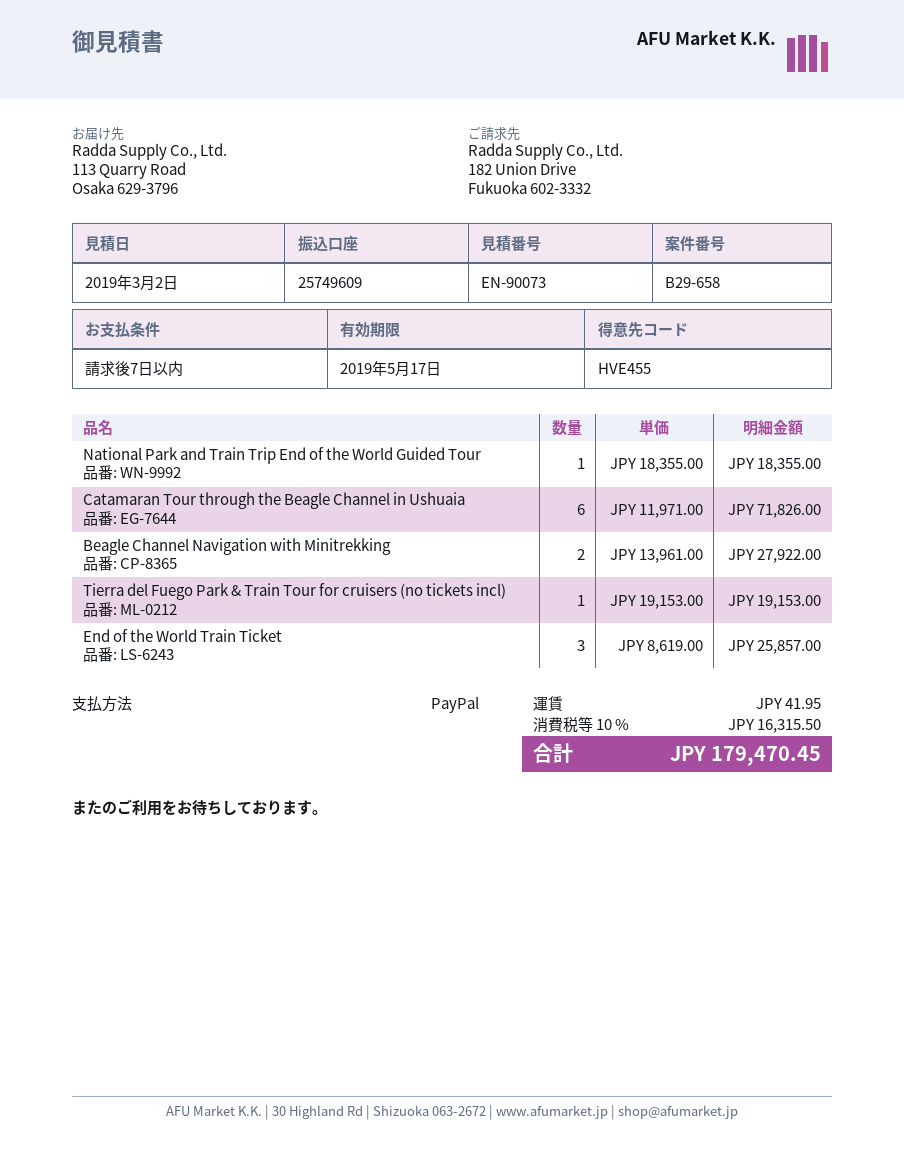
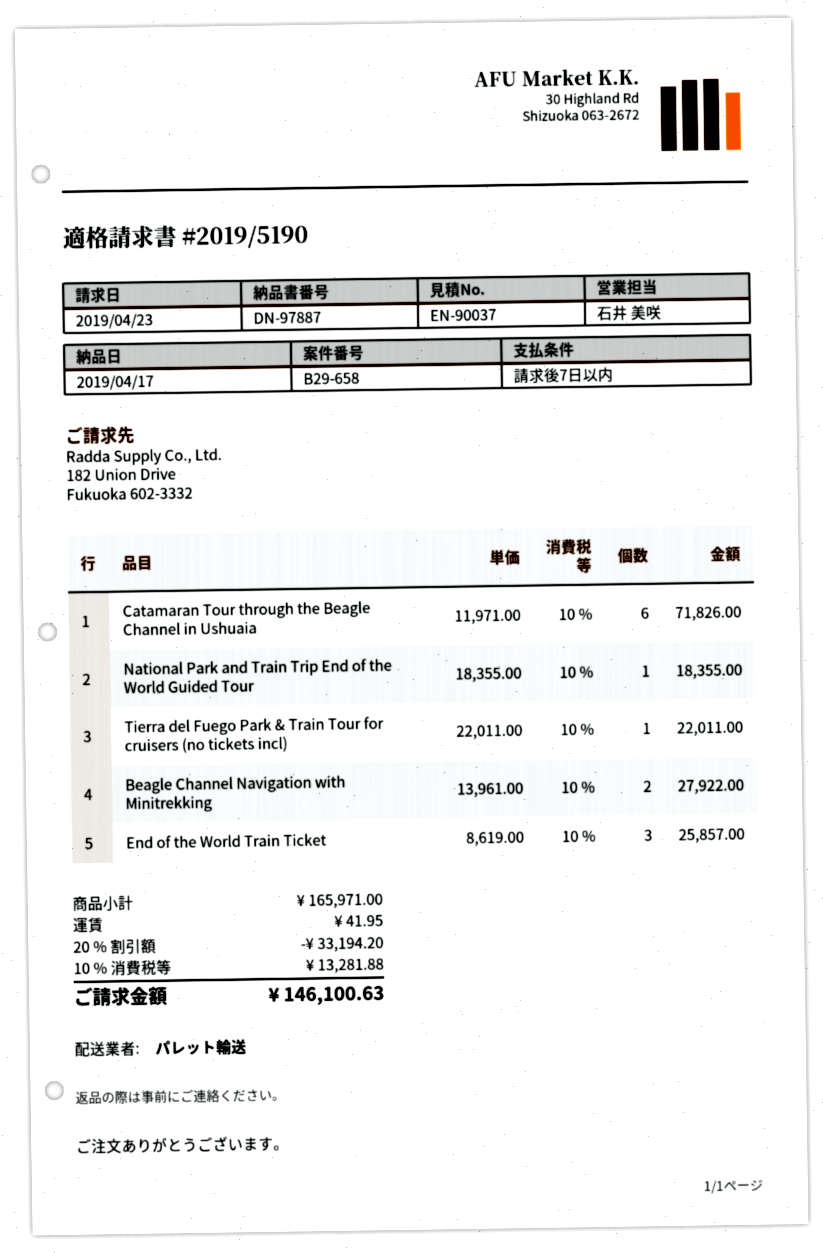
quote number: EN-90073 -> EN-90037
Tierra del Fuego Park & Train Tour for cruisers (no tickets incl): 1 x 19153.00 = 19153.00 -> 1 x 22011.00 = 22011.00
discount: none -> 20% = 33194.20
tax: 10% = 16315.50 -> 10% = 13281.88
total: 179470.45 -> 146100.63

